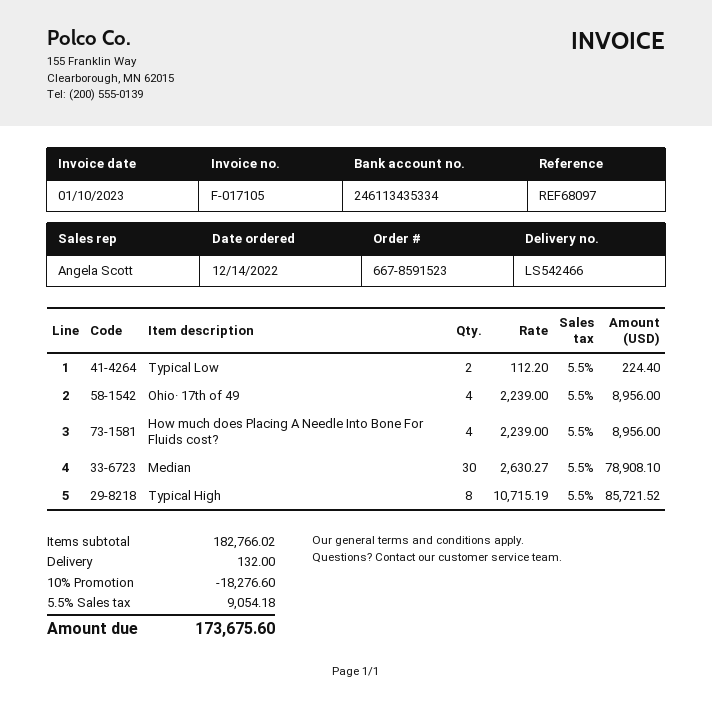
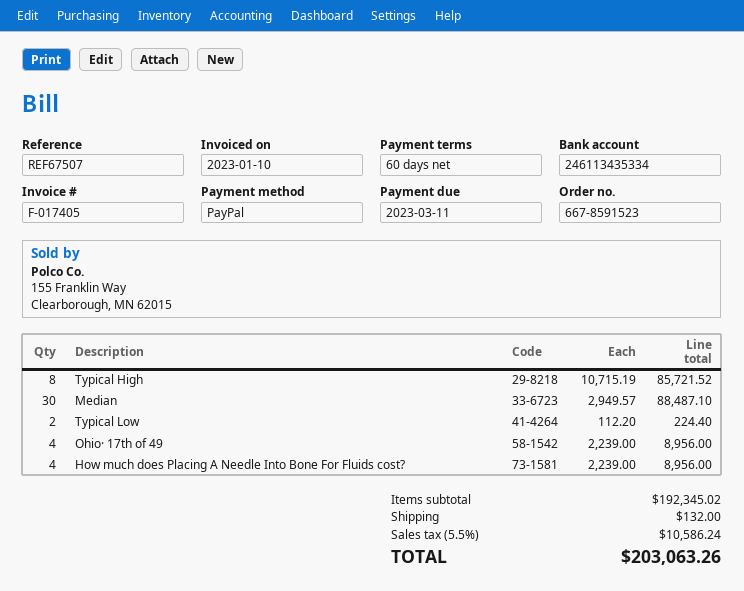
invoice number: F-017105 -> F-017405
reference: REF68097 -> REF67507
Median: 30 x 2630.27 = 78908.10 -> 30 x 2949.57 = 88487.10
subtotal: 182766.02 -> 192345.02
discount: 10% = 18276.60 -> none
tax: 5.5% = 9054.18 -> 5.5% = 10586.24
total: 173675.60 -> 203063.26

